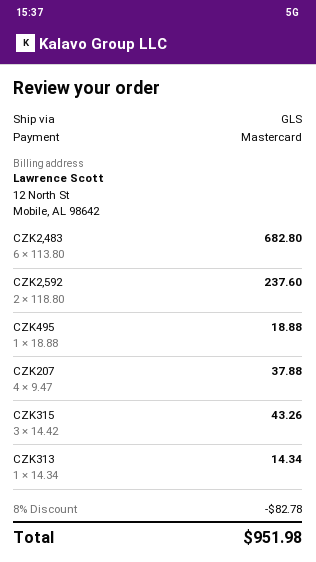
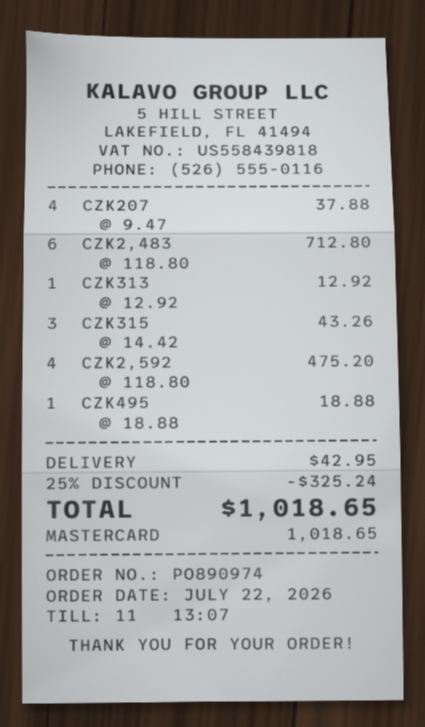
CZK2,483: 6 x 113.80 = 682.80 -> 6 x 118.80 = 712.80
CZK2,592: 2 x 118.80 = 237.60 -> 4 x 118.80 = 475.20
CZK313: 1 x 14.34 = 14.34 -> 1 x 12.92 = 12.92
discount: 8% = 82.78 -> 25% = 325.24
shipping: none -> 42.95
total: 951.98 -> 1018.65

